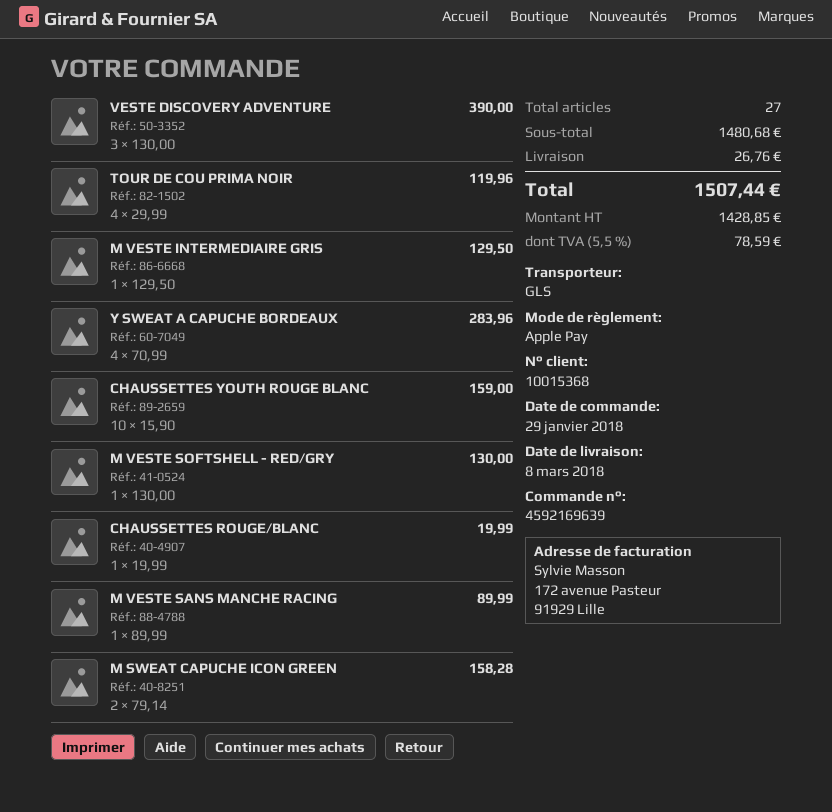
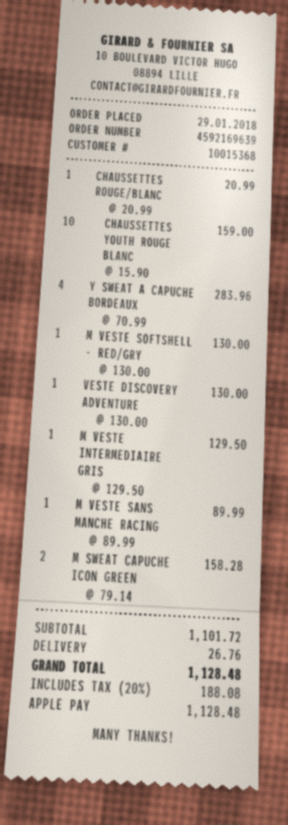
VESTE DISCOVERY ADVENTURE: 3 x 130.00 = 390.00 -> 1 x 130.00 = 130.00
TOUR DE COU PRIMA NOIR: 4 x 29.99 = 119.96 -> none
CHAUSSETTES ROUGE/BLANC: 1 x 19.99 = 19.99 -> 1 x 20.99 = 20.99
subtotal: 1480.68 -> 1101.72
tax: 5.5% = 78.59 -> 20% = 188.08
total: 1507.44 -> 1128.48

